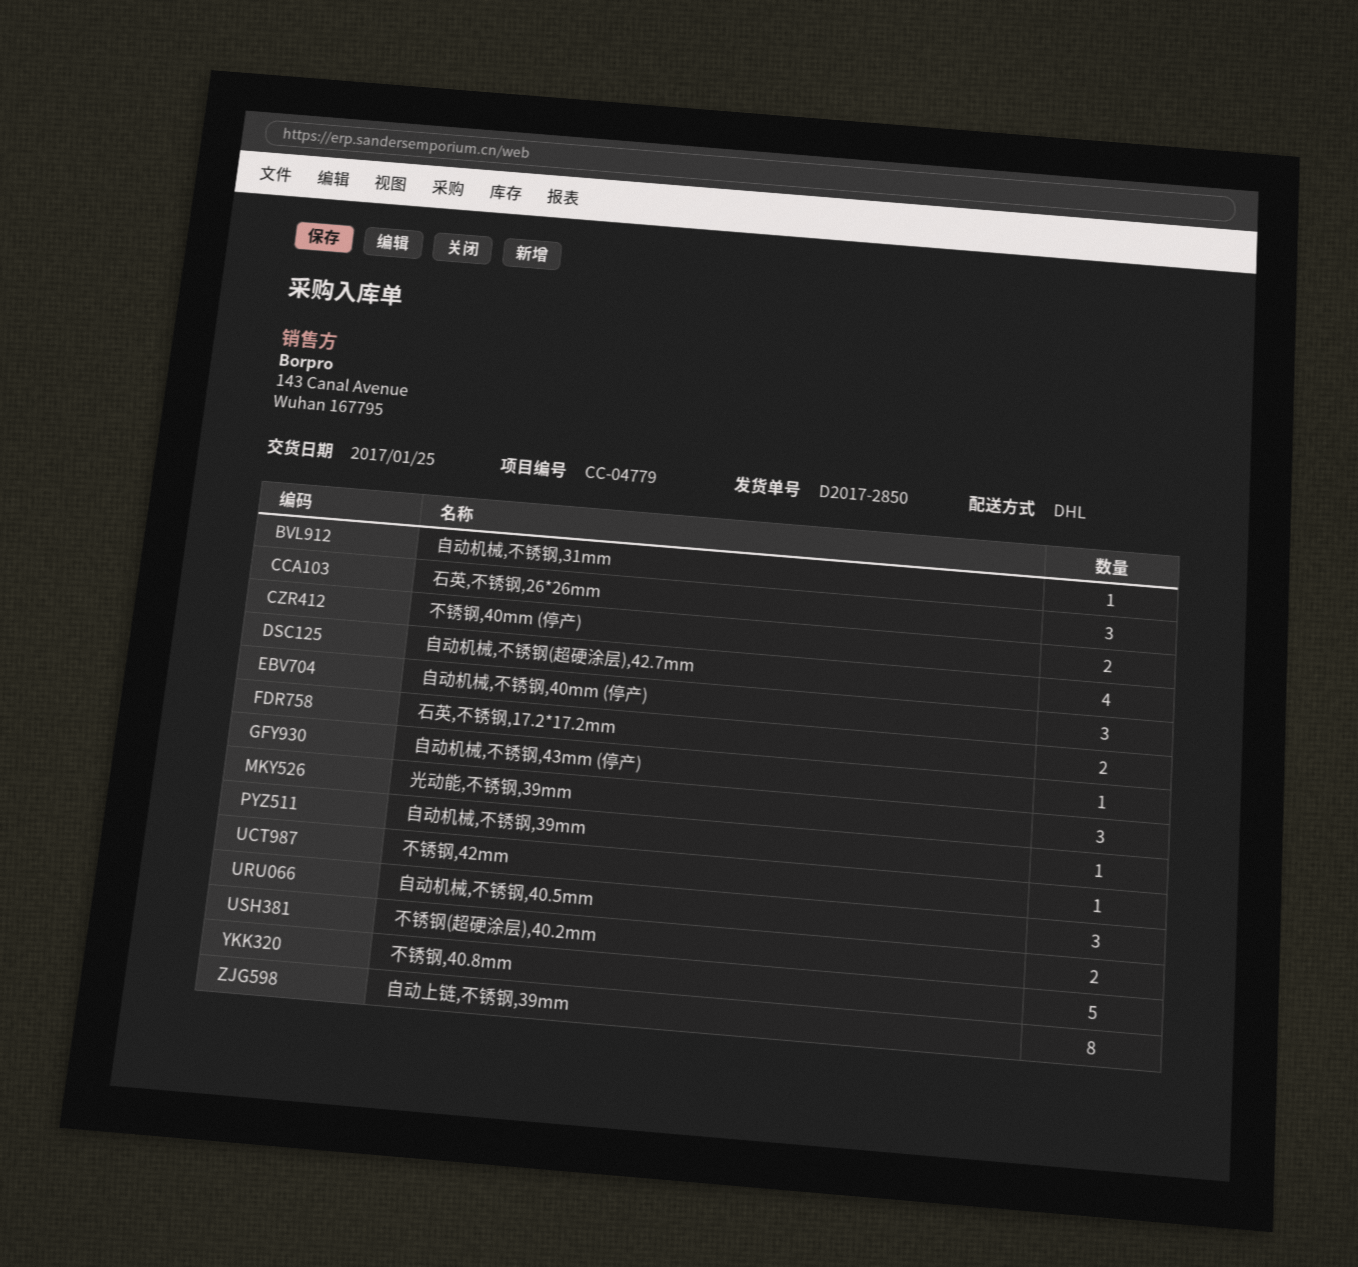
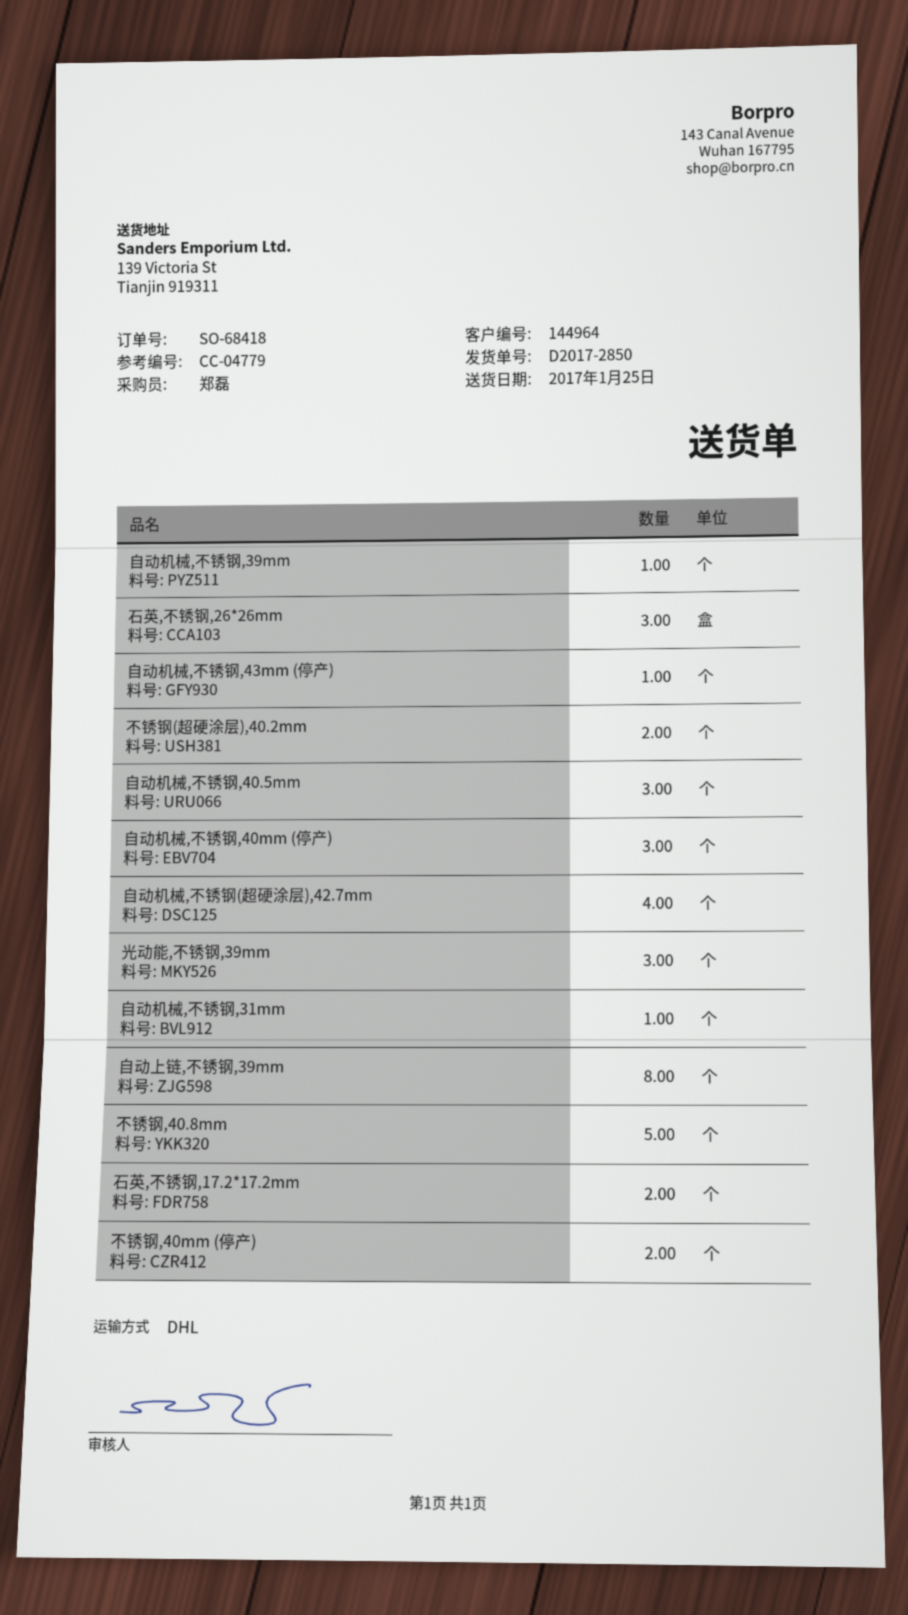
不锈钢,42mm: 1 -> none

